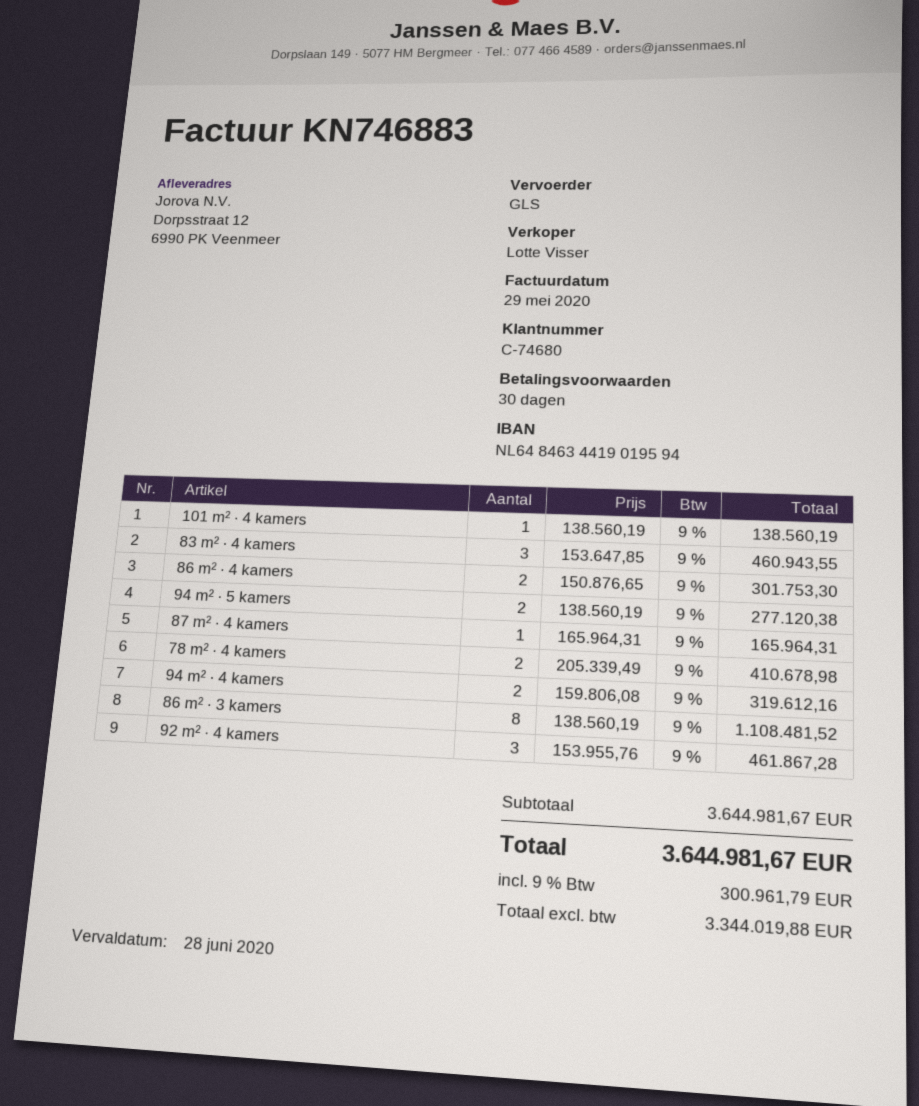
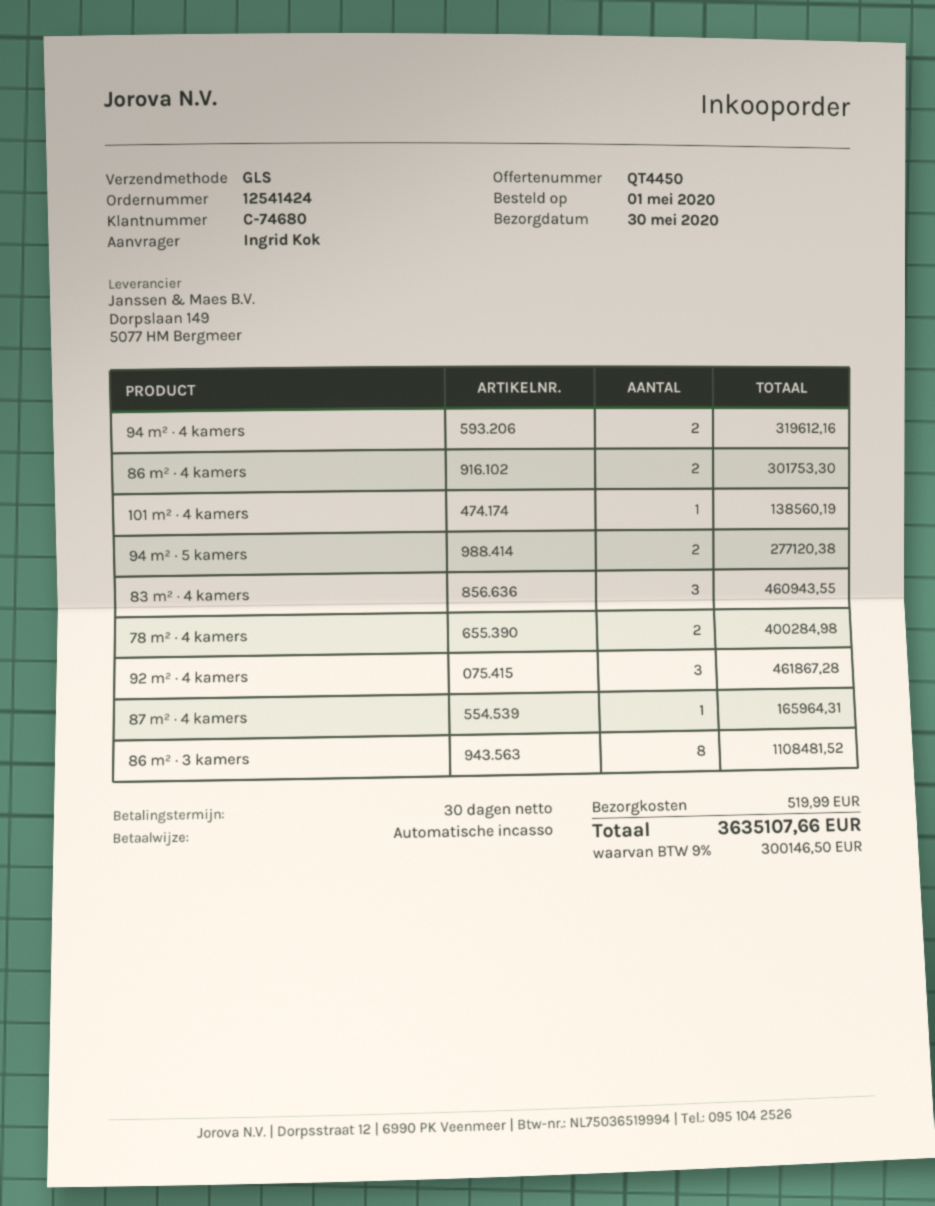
78 m² · 4 kamers: 2 for 410678.98 -> 2 for 400284.98
shipping: none -> 519.99
tax: 9% = 300961.79 -> 9% = 300146.50
total: 3644981.67 -> 3635107.66

